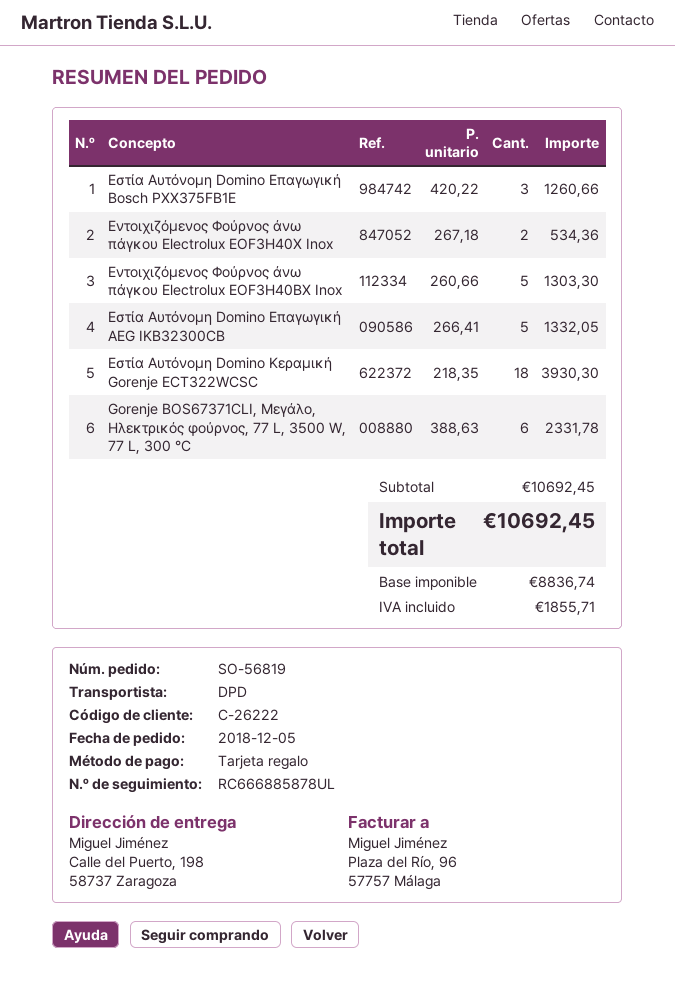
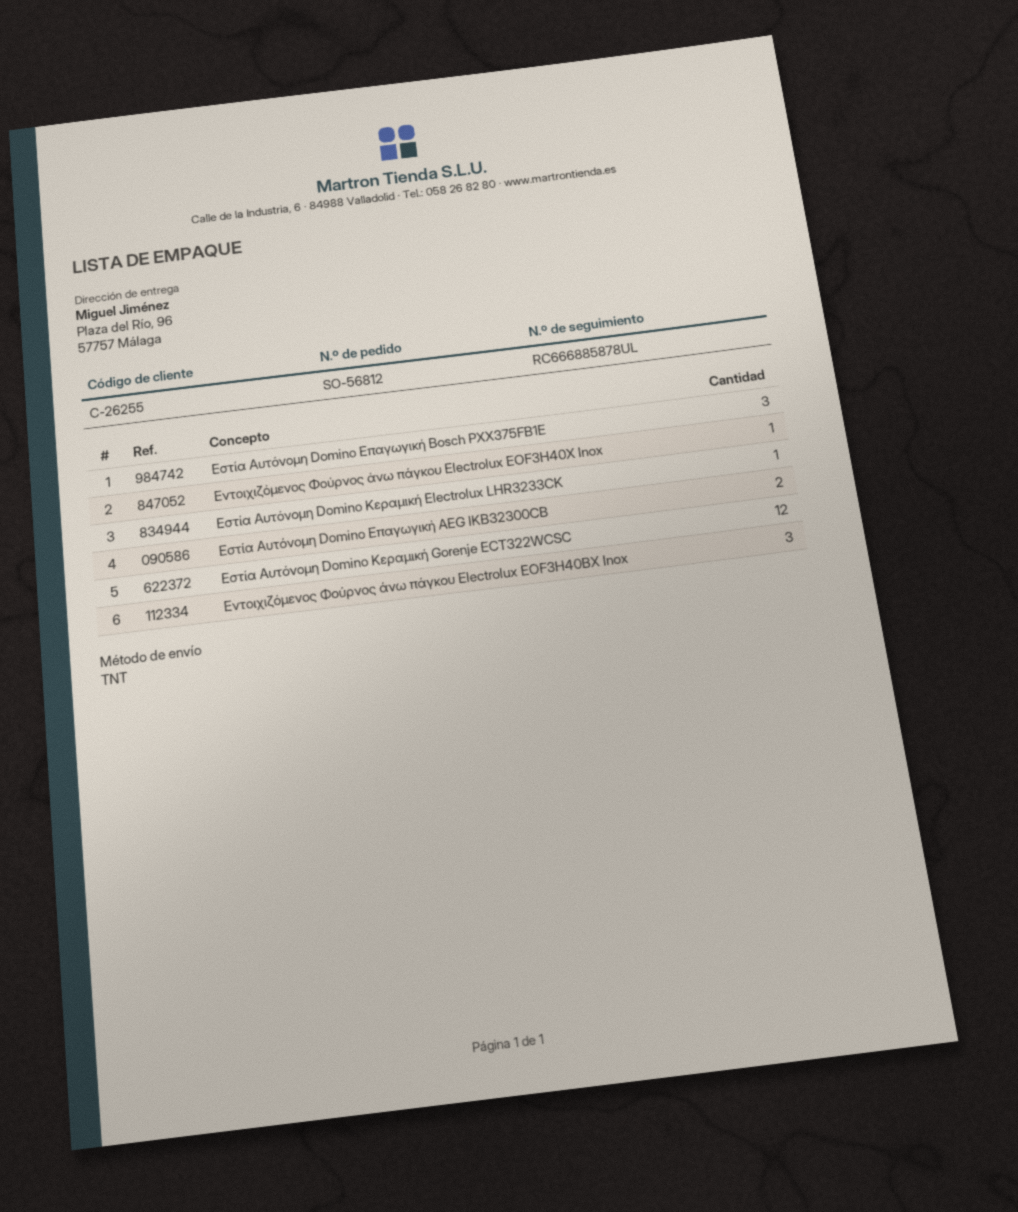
order number: SO-56819 -> SO-56812
customer number: C-26222 -> C-26255
shipping method: DPD -> TNT
ship to: Calle del Puerto, 198, 58737 Zaragoza -> Plaza del Río, 96, 57757 Málaga
Εντοιχιζόμενος Φούρνος άνω πάγκου Electrolux EOF3H40X Inox: 2 -> 1
Εντοιχιζόμενος Φούρνος άνω πάγκου Electrolux EOF3H40BX Inox: 5 -> 3
Εστία Αυτόνομη Domino Επαγωγική AEG IKB32300CB: 5 -> 2
Εστία Αυτόνομη Domino Κεραμική Gorenje ECT322WCSC: 18 -> 12
Gorenje BOS67371CLI, Μεγάλο, Ηλεκτρικός φούρνος, 77 L, 3500 W, 77 L, 300 °C: 6 -> none
Εστία Αυτόνομη Domino Κεραμική Electrolux LHR3233CK: none -> 1

